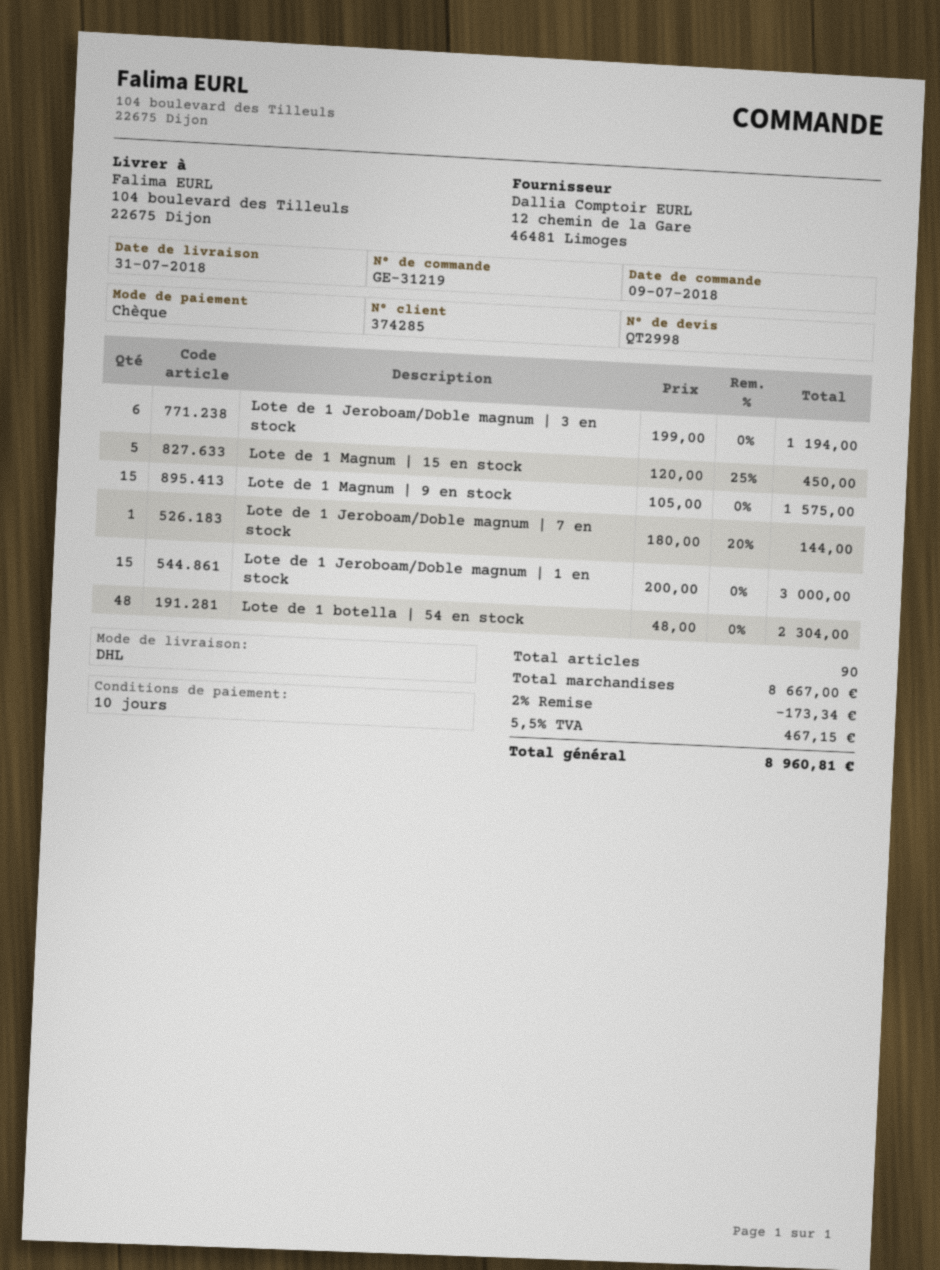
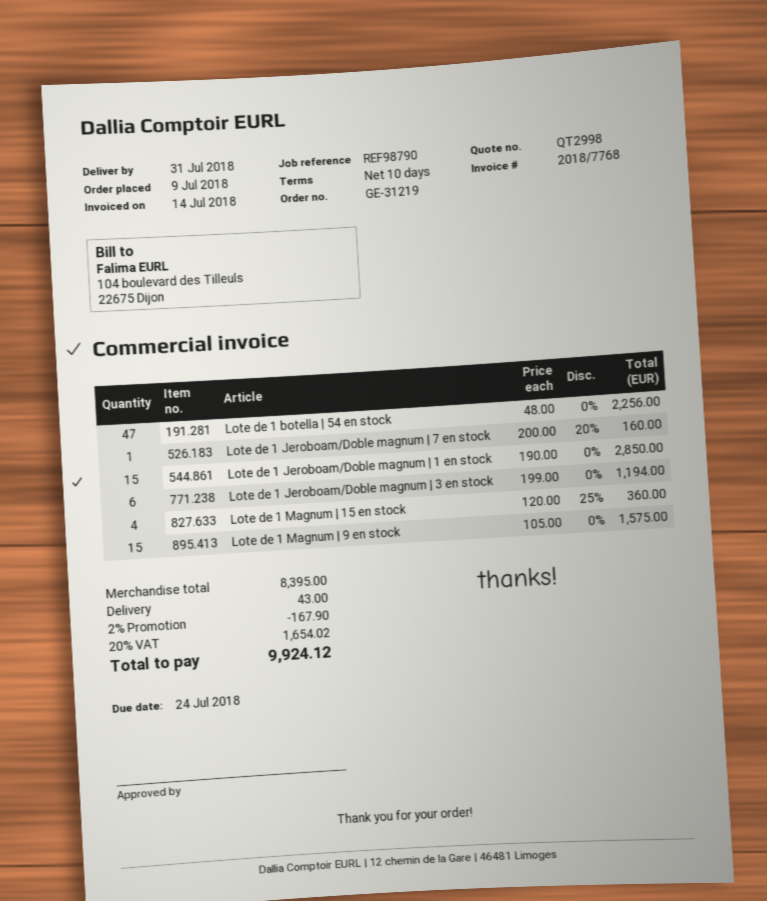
Lote de 1 Magnum | 15 en stock: 5 x 120.00 - 25% = 450.00 -> 4 x 120.00 - 25% = 360.00
Lote de 1 Jeroboam/Doble magnum | 7 en stock: 1 x 180.00 - 20% = 144.00 -> 1 x 200.00 - 20% = 160.00
Lote de 1 Jeroboam/Doble magnum | 1 en stock: 15 x 200.00 = 3000.00 -> 15 x 190.00 = 2850.00
Lote de 1 botella | 54 en stock: 48 x 48.00 = 2304.00 -> 47 x 48.00 = 2256.00
subtotal: 8667.00 -> 8395.00
discount: 2% = 173.34 -> 2% = 167.90
shipping: none -> 43.00
tax: 5.5% = 467.15 -> 20% = 1654.02
total: 8960.81 -> 9924.12

